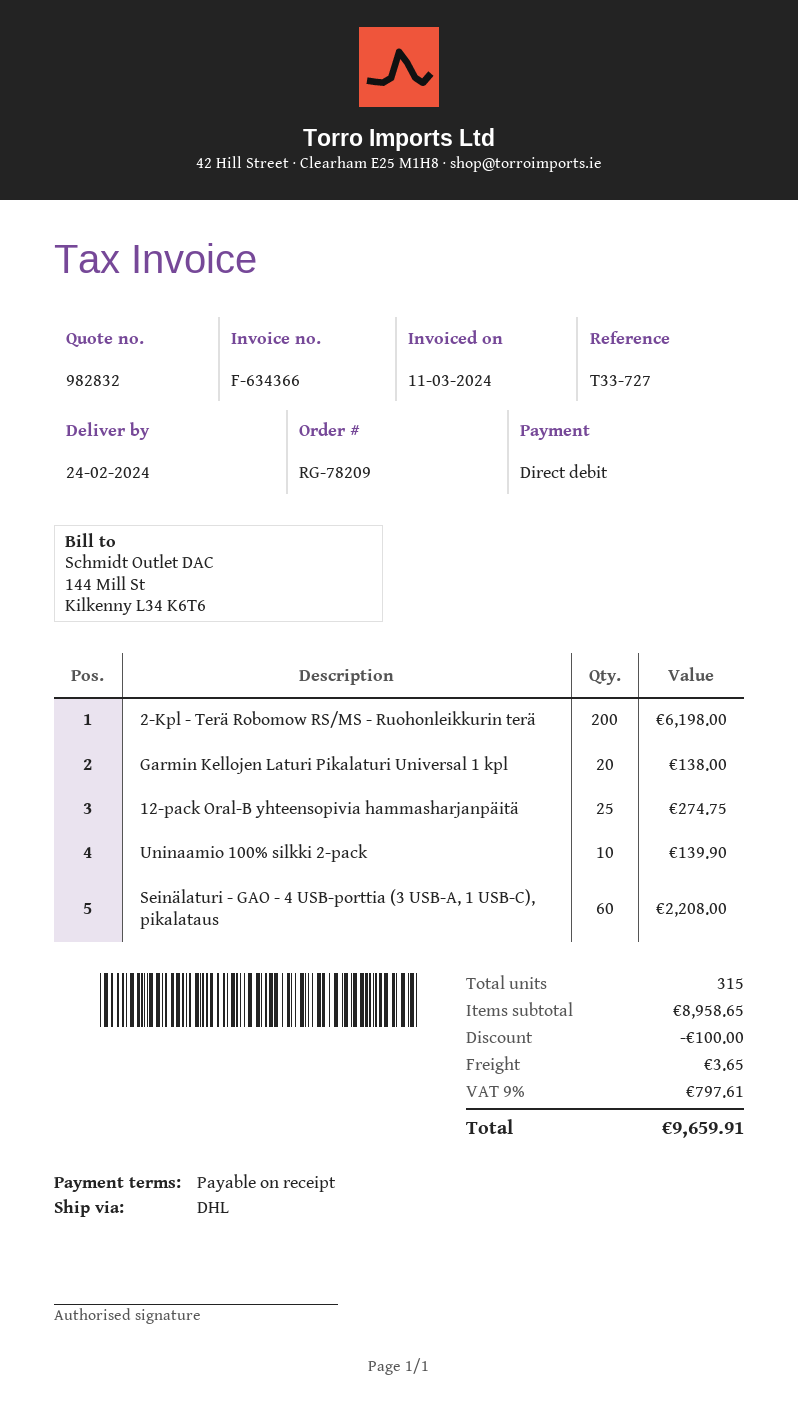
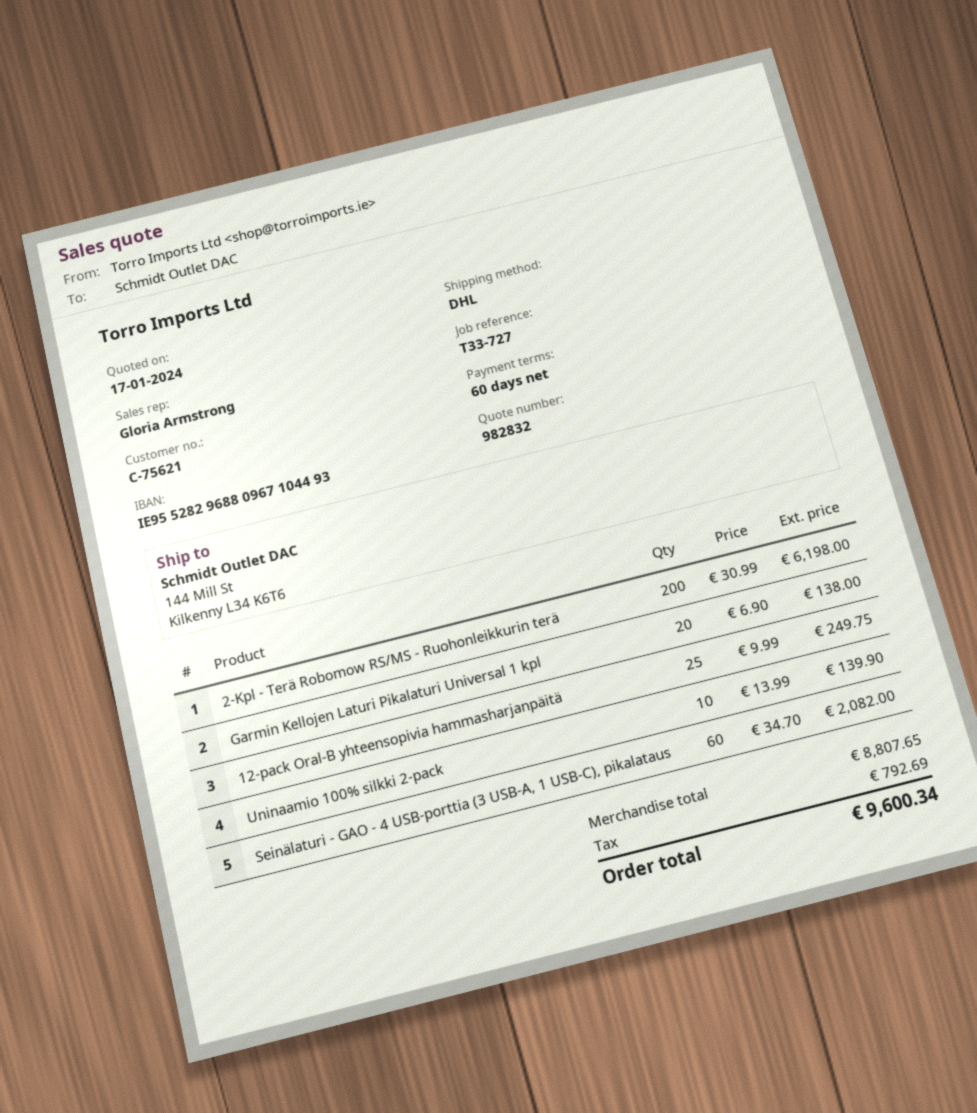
payment terms: on receipt -> 60 days
12-pack Oral-B yhteensopivia hammasharjanpäitä: 25 for 274.75 -> 25 for 249.75
Seinälaturi - GAO - 4 USB-porttia (3 USB-A, 1 USB-C), pikalataus: 60 for 2208.00 -> 60 for 2082.00
subtotal: 8958.65 -> 8807.65
discount: 100.00 -> none
shipping: 3.65 -> none
tax: 797.61 -> 792.69
total: 9659.91 -> 9600.34

